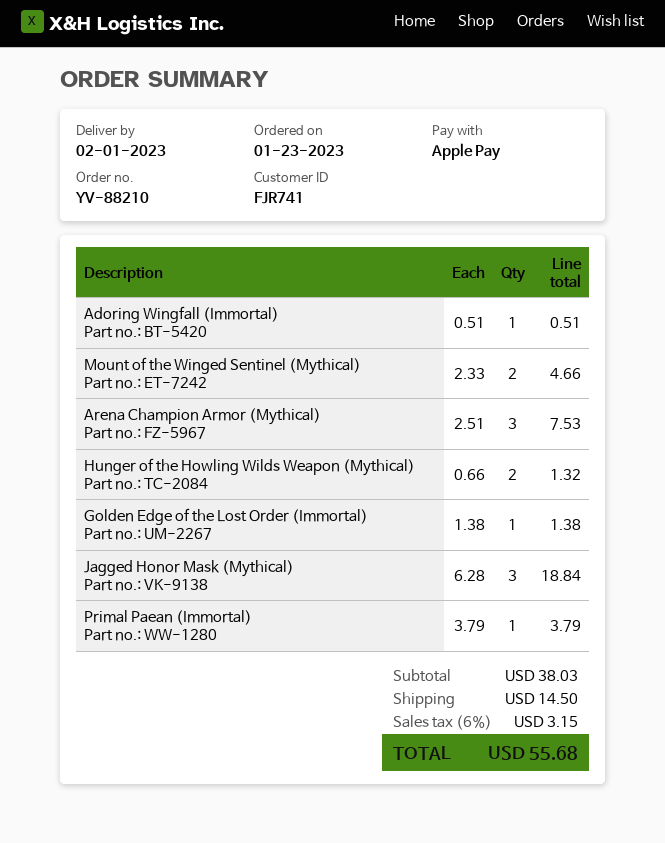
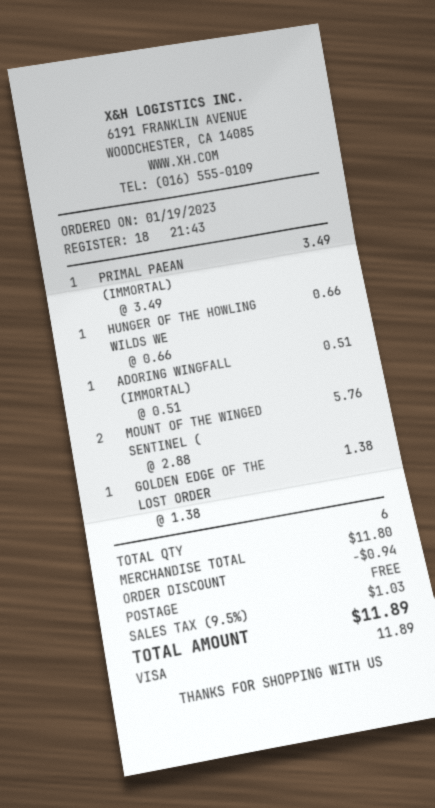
order date: 2023-01-23 -> 2023-01-19
payment method: Apple Pay -> Visa
Mount of the Winged Sentinel (Mythical): 2 x 2.33 = 4.66 -> 2 x 2.88 = 5.76
Arena Champion Armor (Mythical): 3 x 2.51 = 7.53 -> none
Hunger of the Howling Wilds Weapon (Mythical): 2 x 0.66 = 1.32 -> 1 x 0.66 = 0.66
Jagged Honor Mask (Mythical): 3 x 6.28 = 18.84 -> none
Primal Paean (Immortal): 1 x 3.79 = 3.79 -> 1 x 3.49 = 3.49
subtotal: 38.03 -> 11.80
discount: none -> 0.94
shipping: 14.50 -> 0.00
tax: 6% = 3.15 -> 9.5% = 1.03
total: 55.68 -> 11.89

